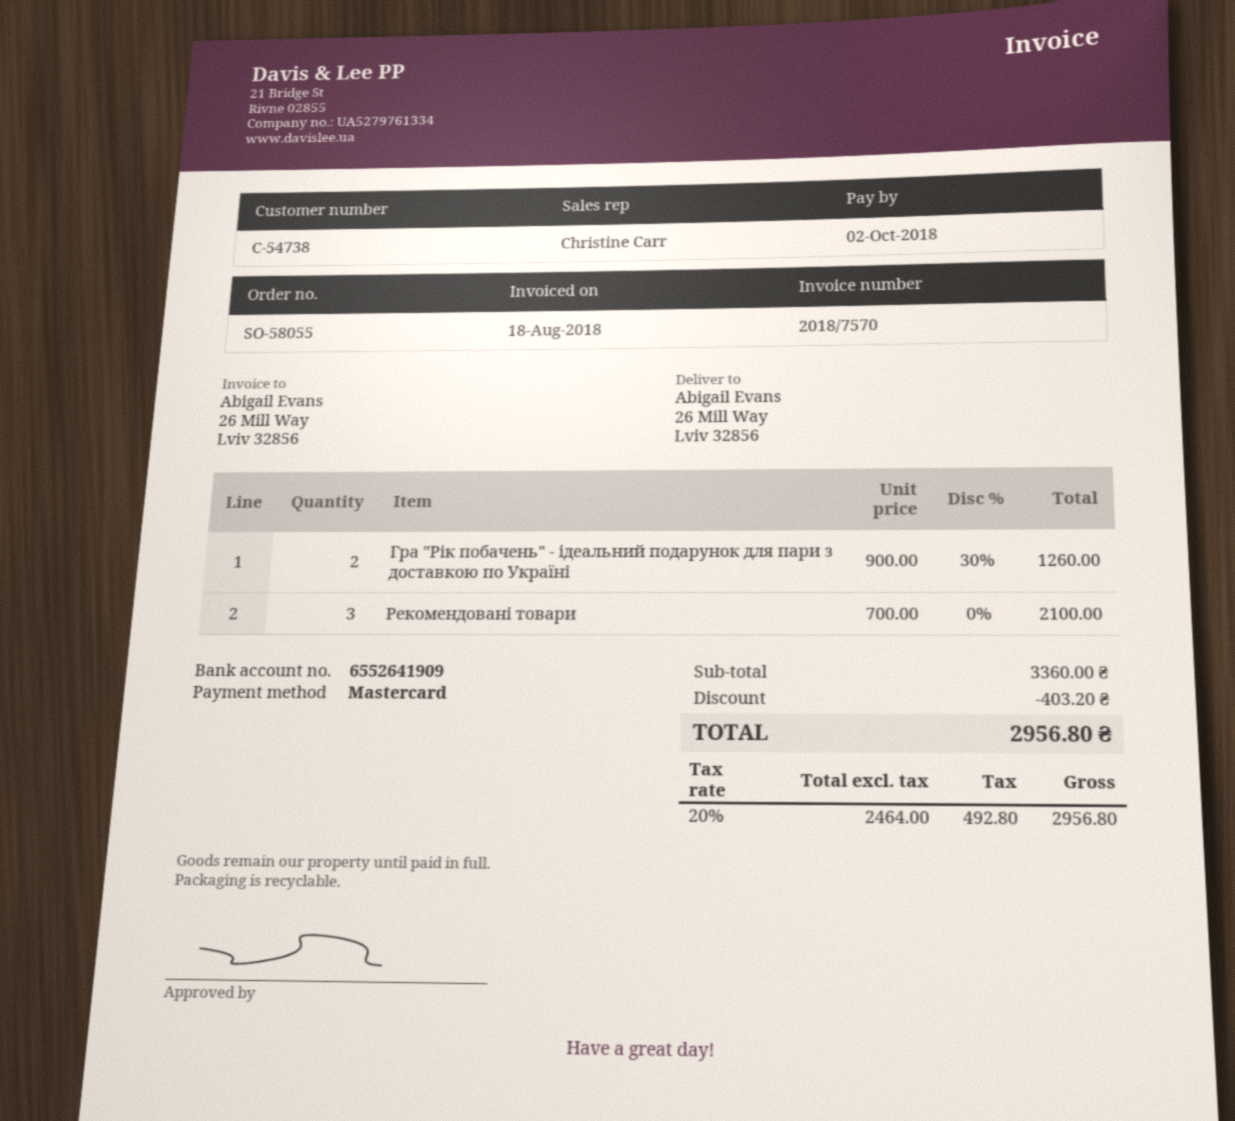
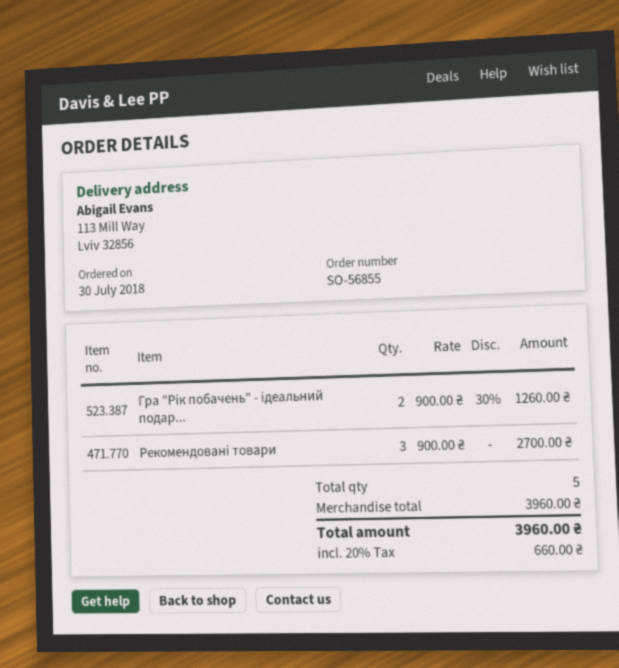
order number: SO-58055 -> SO-56855
ship to: 26 Mill Way, Lviv 32856 -> 113 Mill Way, Lviv 32856
Рекомендовані товари: 3 x 700.00 = 2100.00 -> 3 x 900.00 = 2700.00
subtotal: 3360.00 -> 3960.00
discount: 403.20 -> none
tax: 20% = 492.80 -> 20% = 660.00
total: 2956.80 -> 3960.00

